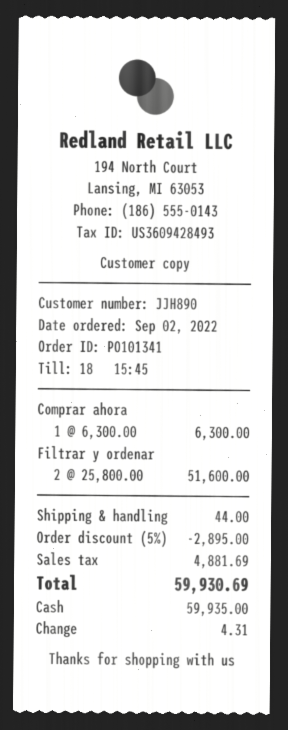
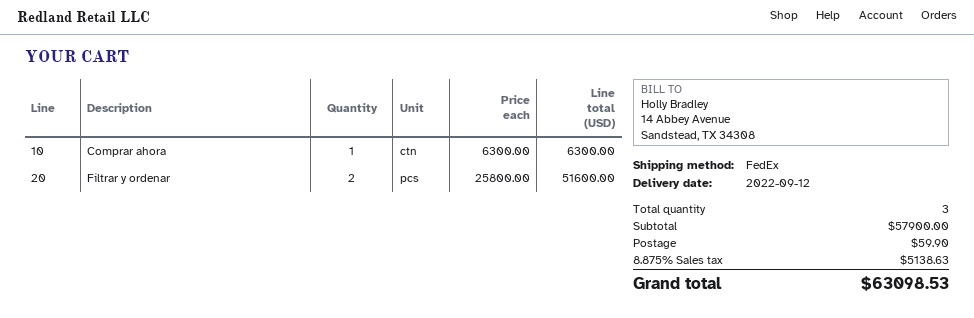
discount: 5% = 2895.00 -> none
shipping: 44.00 -> 59.90
tax: 4881.69 -> 5138.63
total: 59930.69 -> 63098.53

